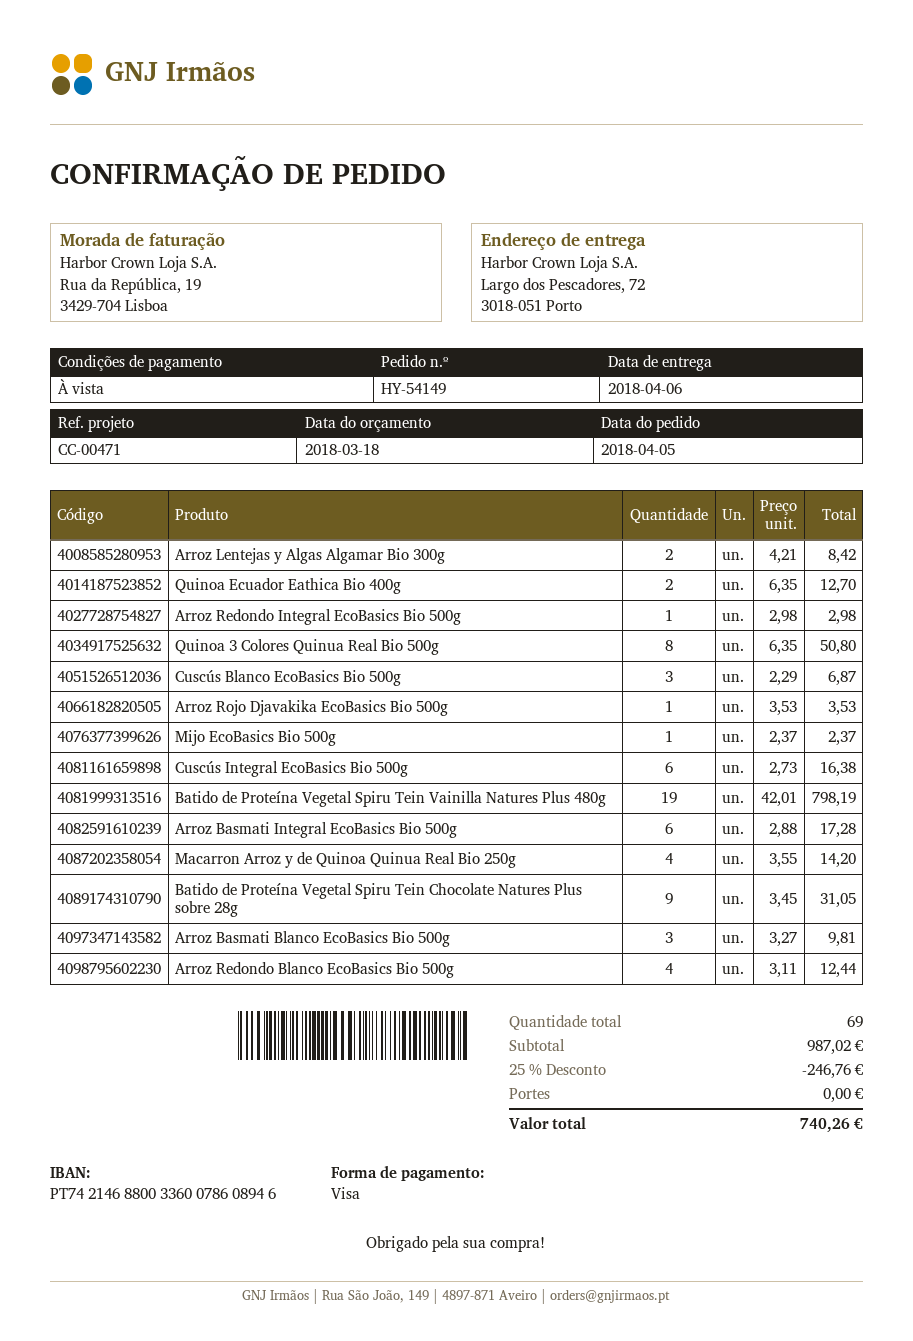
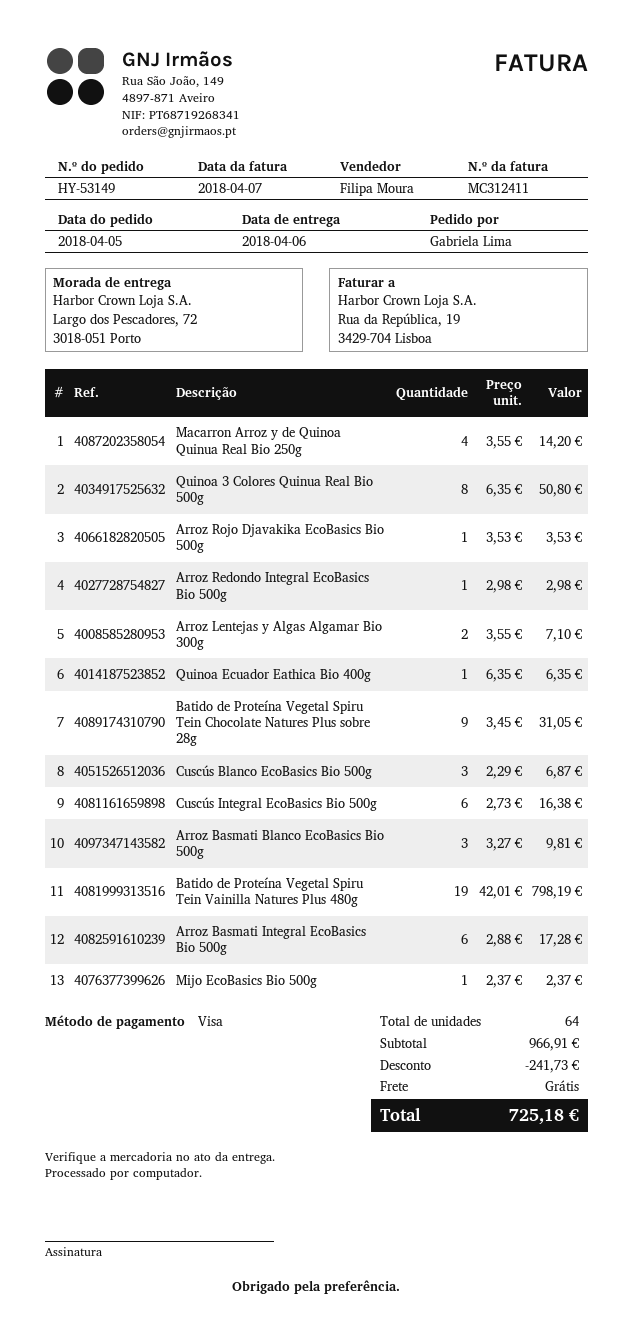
order number: HY-54149 -> HY-53149
Arroz Lentejas y Algas Algamar Bio 300g: 2 x 4.21 = 8.42 -> 2 x 3.55 = 7.10
Quinoa Ecuador Eathica Bio 400g: 2 x 6.35 = 12.70 -> 1 x 6.35 = 6.35
Arroz Redondo Blanco EcoBasics Bio 500g: 4 x 3.11 = 12.44 -> none
total quantity: 69 -> 64
subtotal: 987.02 -> 966.91
discount: 246.76 -> 241.73
total: 740.26 -> 725.18

